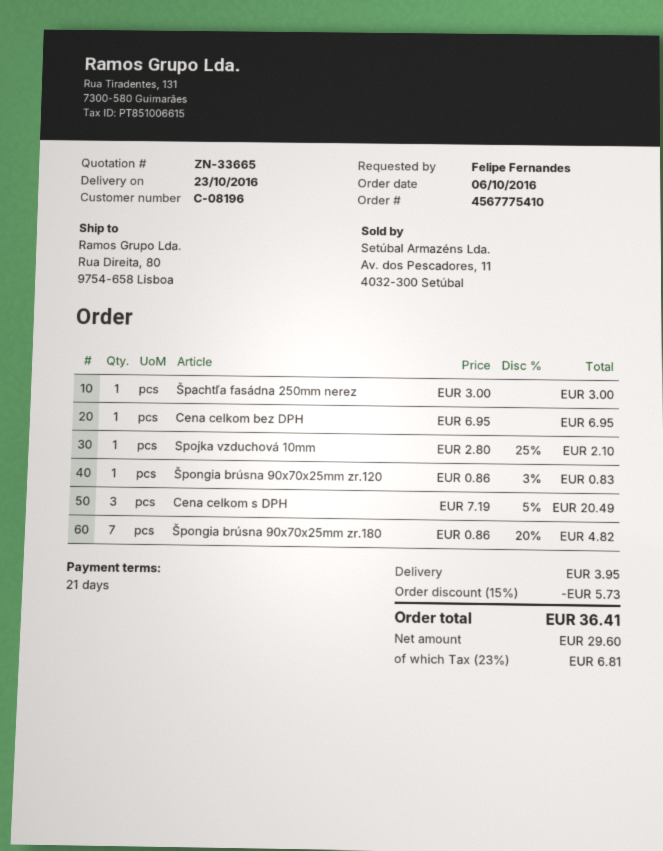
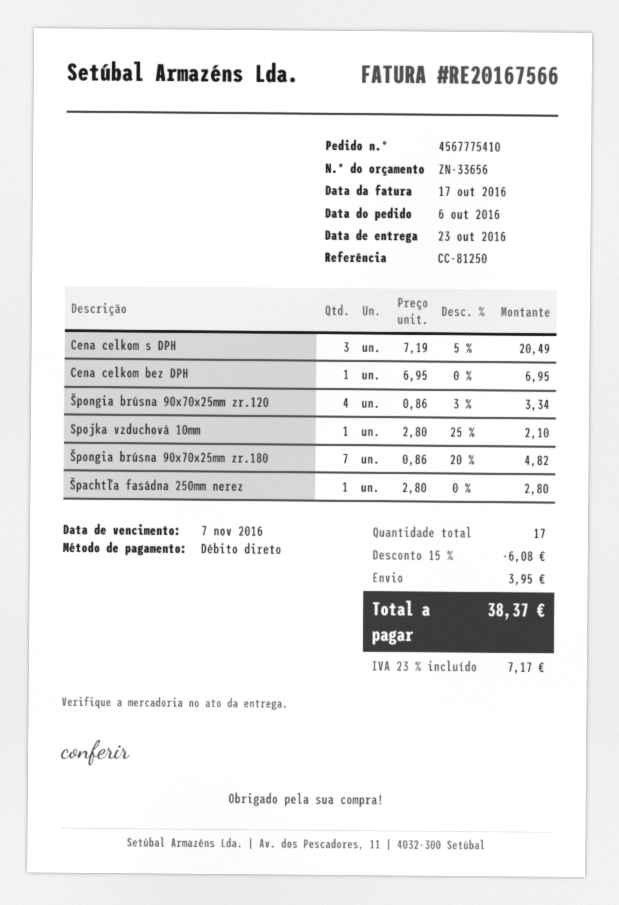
quote number: ZN-33665 -> ZN-33656
Špachtľa fasádna 250mm nerez: 1 x 3.00 = 3.00 -> 1 x 2.80 = 2.80
Špongia brúsna 90x70x25mm zr.120: 1 x 0.86 - 3% = 0.83 -> 4 x 0.86 - 3% = 3.34
discount: 15% = 5.73 -> 15% = 6.08
tax: 23% = 6.81 -> 23% = 7.17
total: 36.41 -> 38.37

